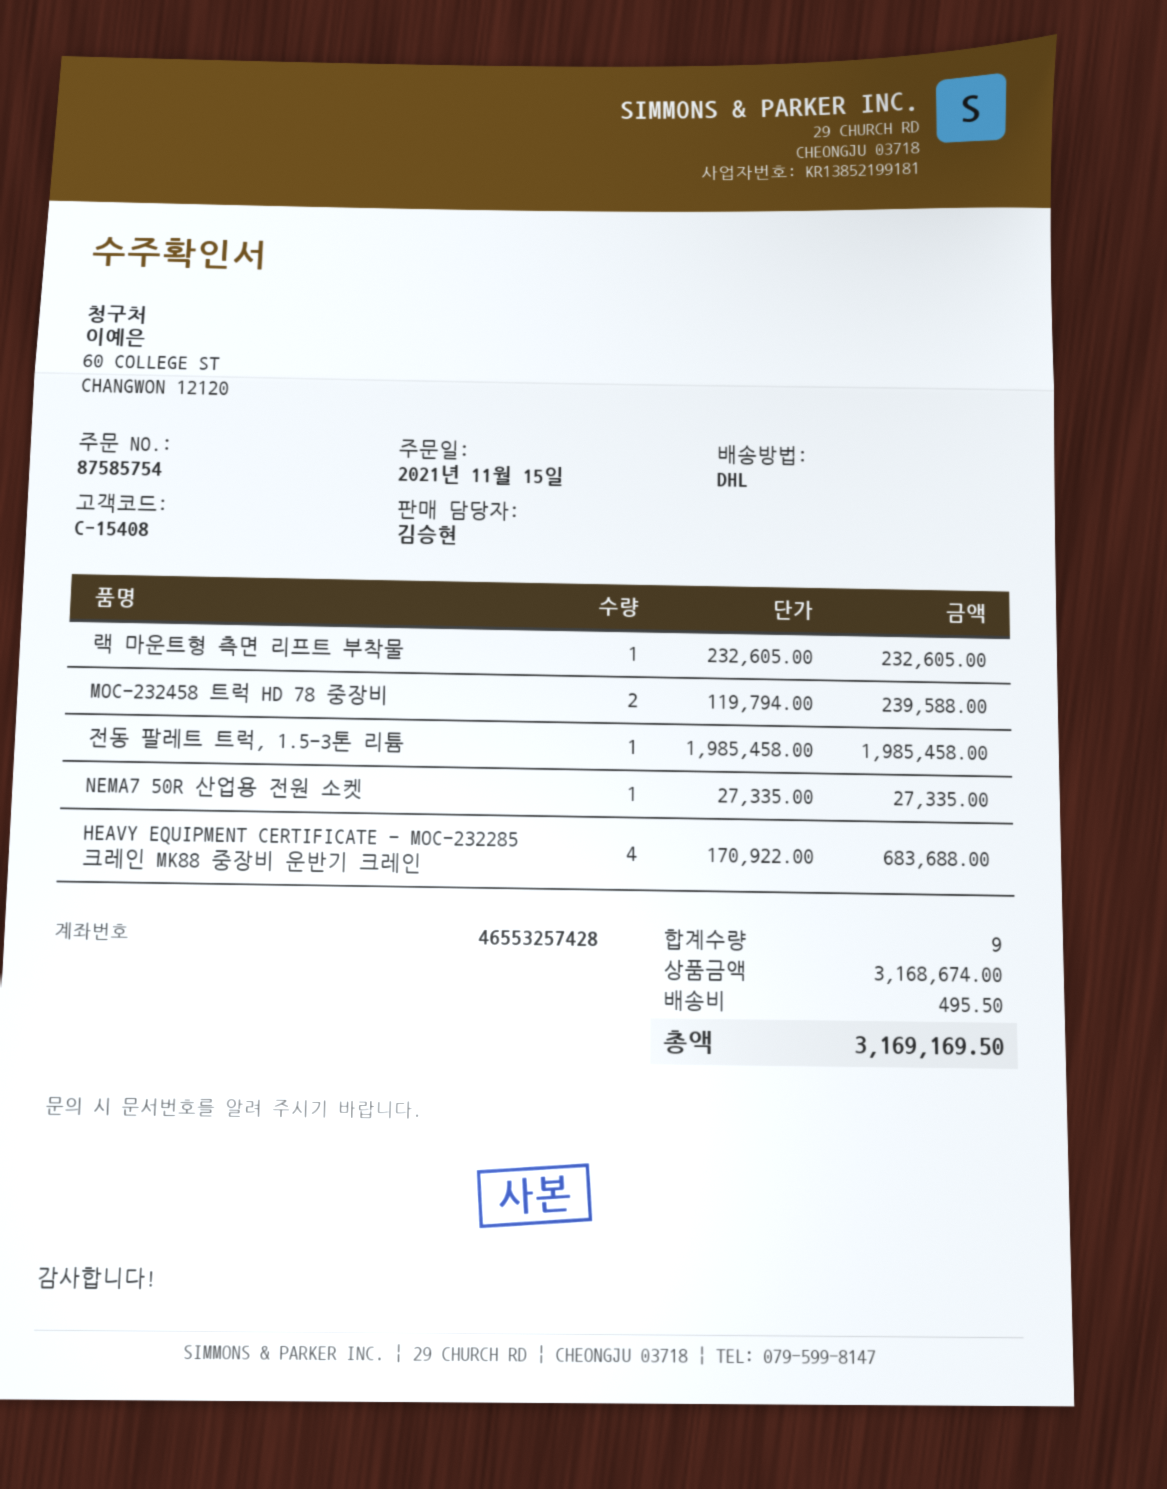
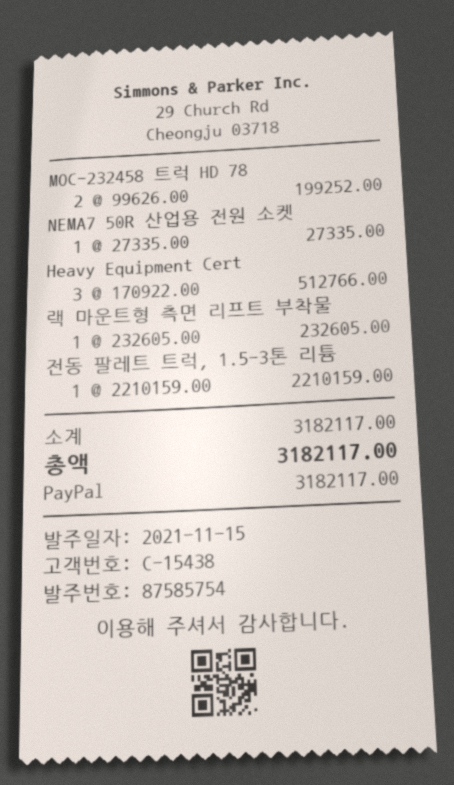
customer number: C-15408 -> C-15438
MOC-232458 트럭 HD 78 중장비: 2 x 119794.00 = 239588.00 -> 2 x 99626.00 = 199252.00
전동 팔레트 트럭, 1.5-3톤 리튬: 1 x 1985458.00 = 1985458.00 -> 1 x 2210159.00 = 2210159.00
HEAVY EQUIPMENT CERTIFICATE - MOC-232285 크레인 MK88 중장비 운반기 크레인: 4 x 170922.00 = 683688.00 -> 3 x 170922.00 = 512766.00
subtotal: 3168674.00 -> 3182117.00
shipping: 495.50 -> none
total: 3169169.50 -> 3182117.00

